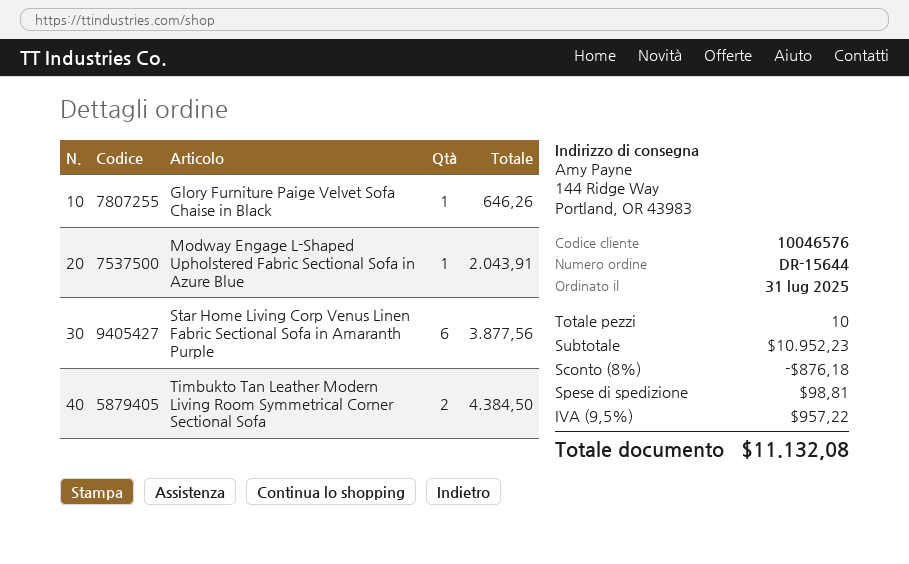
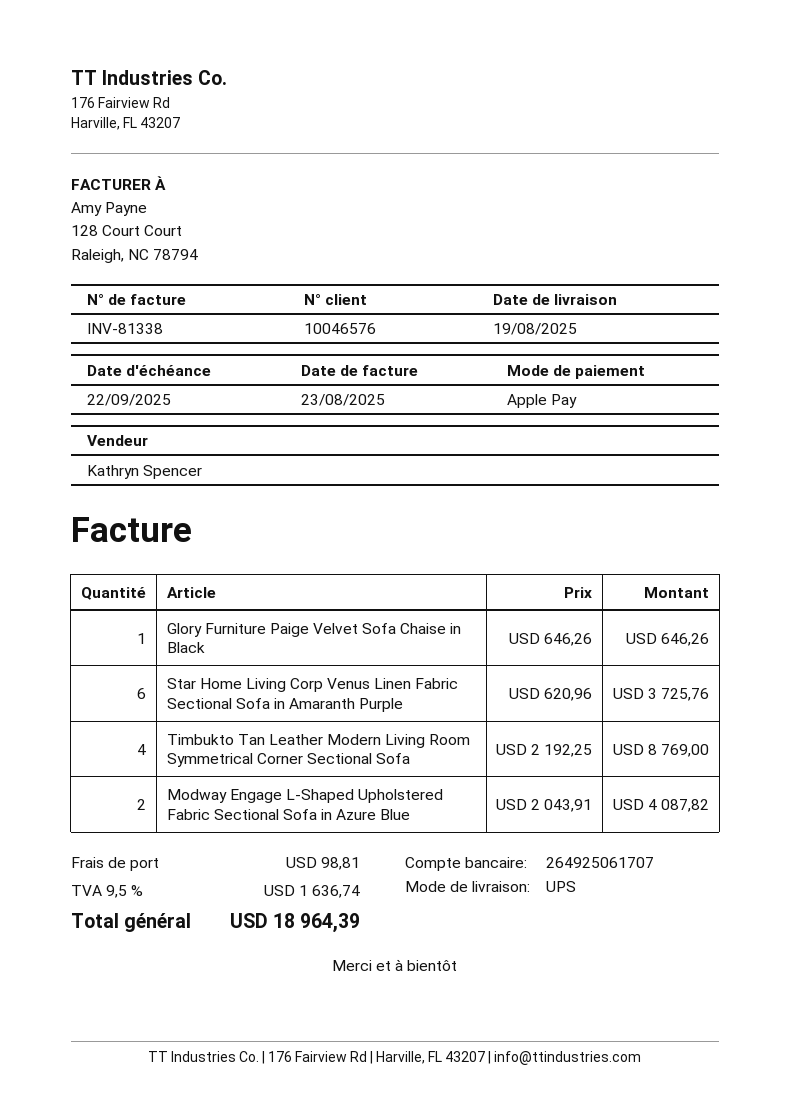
Modway Engage L-Shaped Upholstered Fabric Sectional Sofa in Azure Blue: 1 for 2043.91 -> 2 for 4087.82
Star Home Living Corp Venus Linen Fabric Sectional Sofa in Amaranth Purple: 6 for 3877.56 -> 6 for 3725.76
Timbukto Tan Leather Modern Living Room Symmetrical Corner Sectional Sofa: 2 for 4384.50 -> 4 for 8769.00
discount: 8% = 876.18 -> none
tax: 9.5% = 957.22 -> 9.5% = 1636.74
total: 11132.08 -> 18964.39

